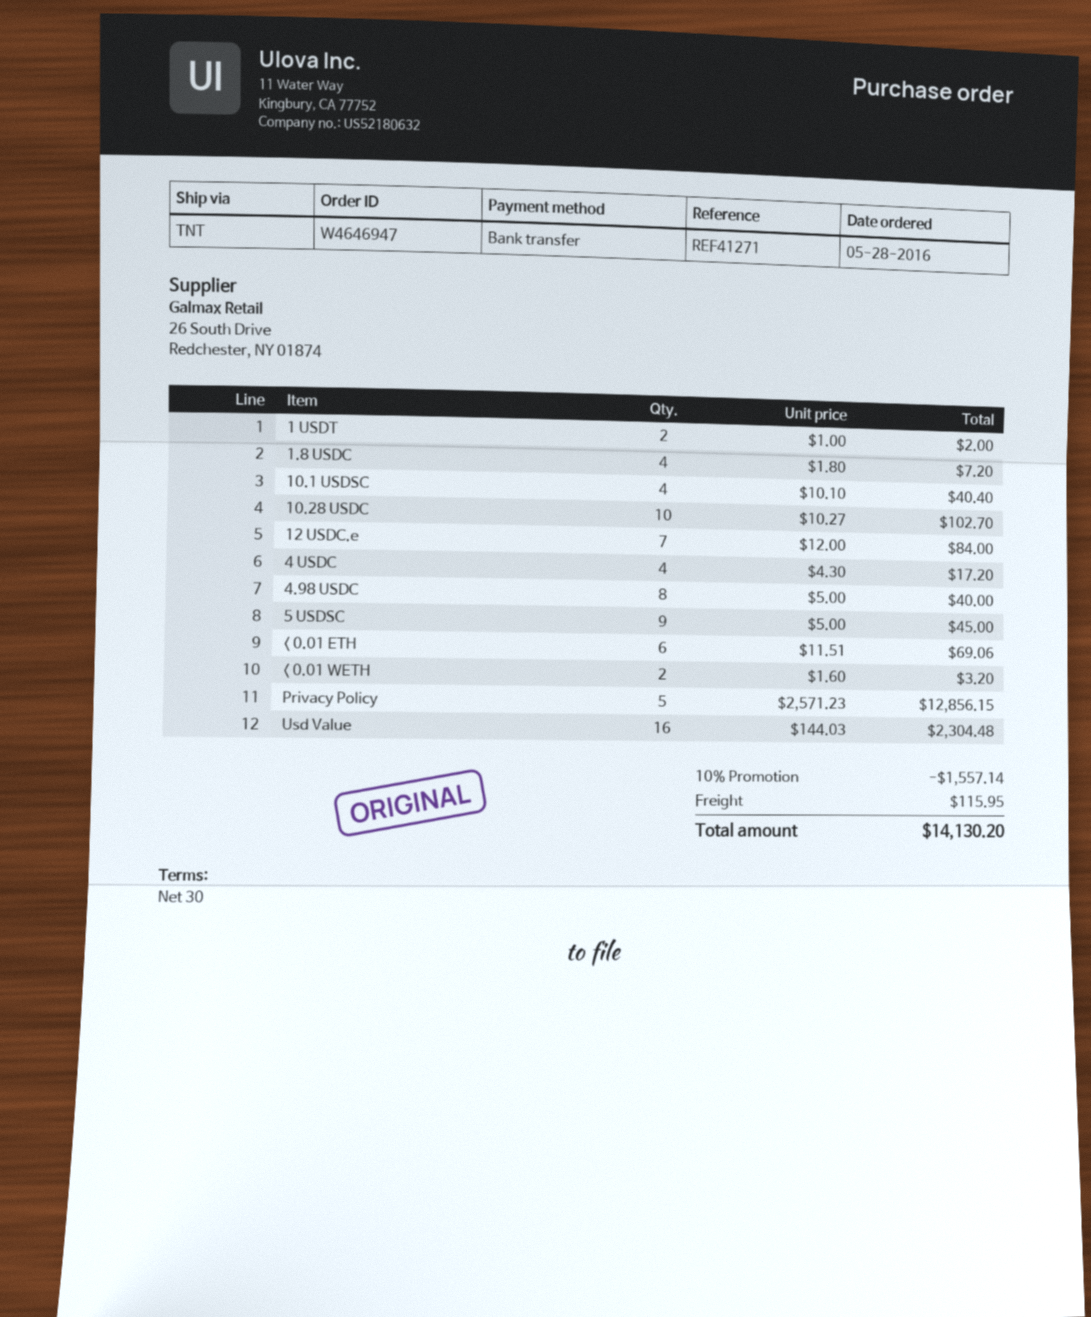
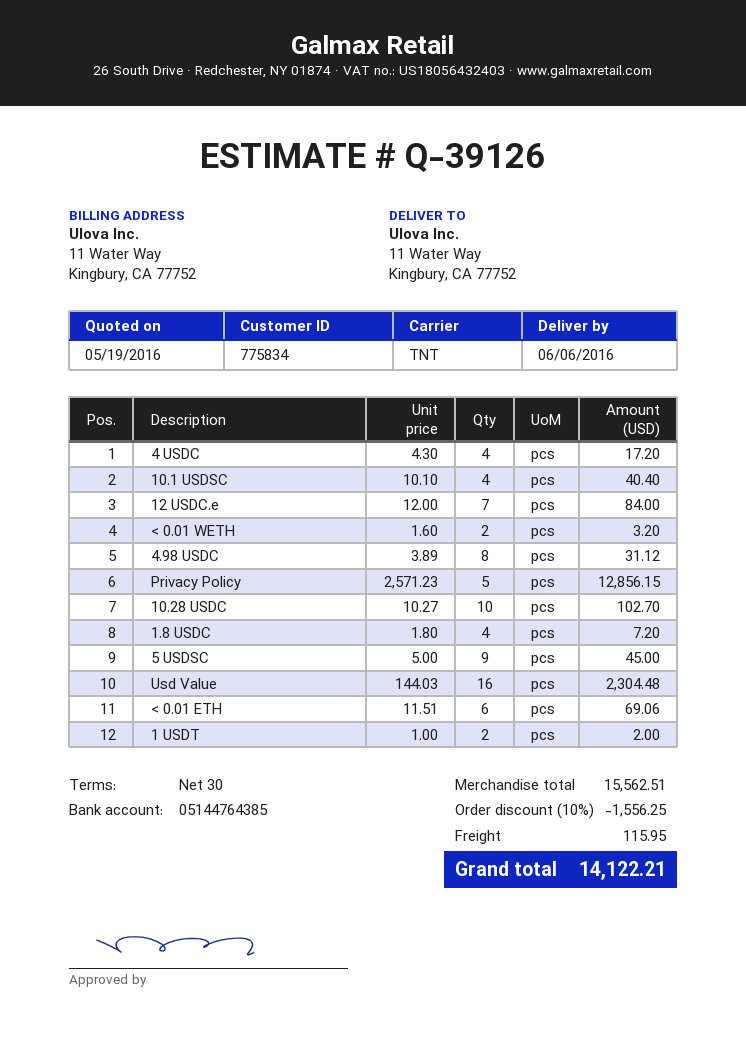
4.98 USDC: 8 x 5.00 = 40.00 -> 8 x 3.89 = 31.12
discount: 10% = 1557.14 -> 10% = 1556.25
total: 14130.20 -> 14122.21

